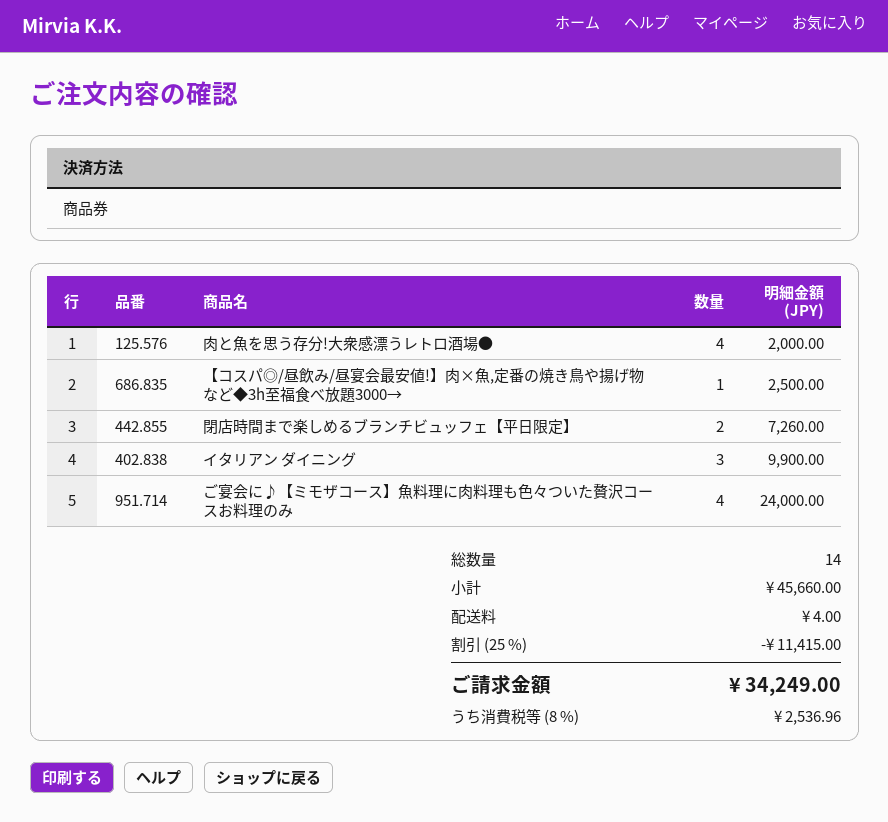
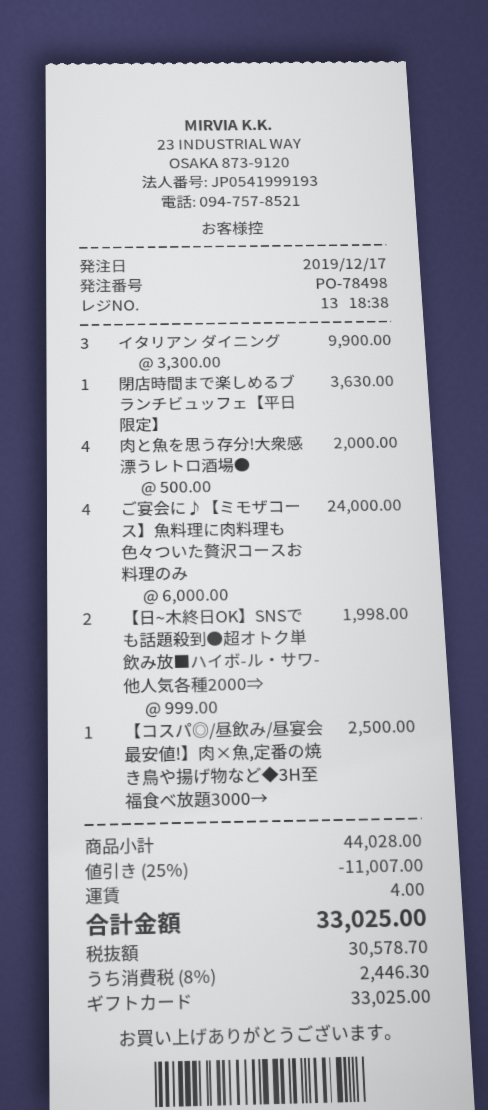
閉店時間まで楽しめるブランチビュッフェ【平日限定】: 2 for 7260.00 -> 1 for 3630.00
【日~木終日OK】SNSでも話題殺到●超オトク単飲み放■ハイボ-ル・サワ-他人気各種2000⇒: none -> 2 for 1998.00
subtotal: 45660.00 -> 44028.00
discount: 25% = 11415.00 -> 25% = 11007.00
tax: 8% = 2536.96 -> 8% = 2446.30
total: 34249.00 -> 33025.00

